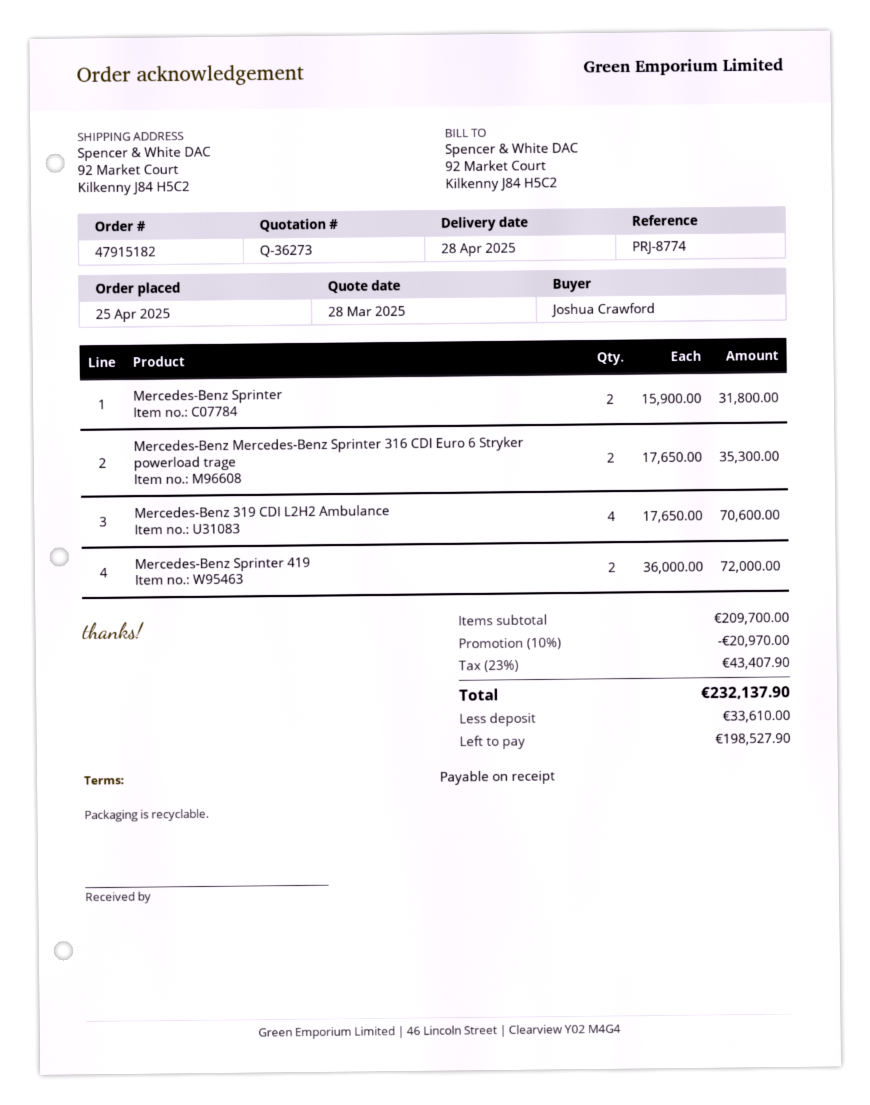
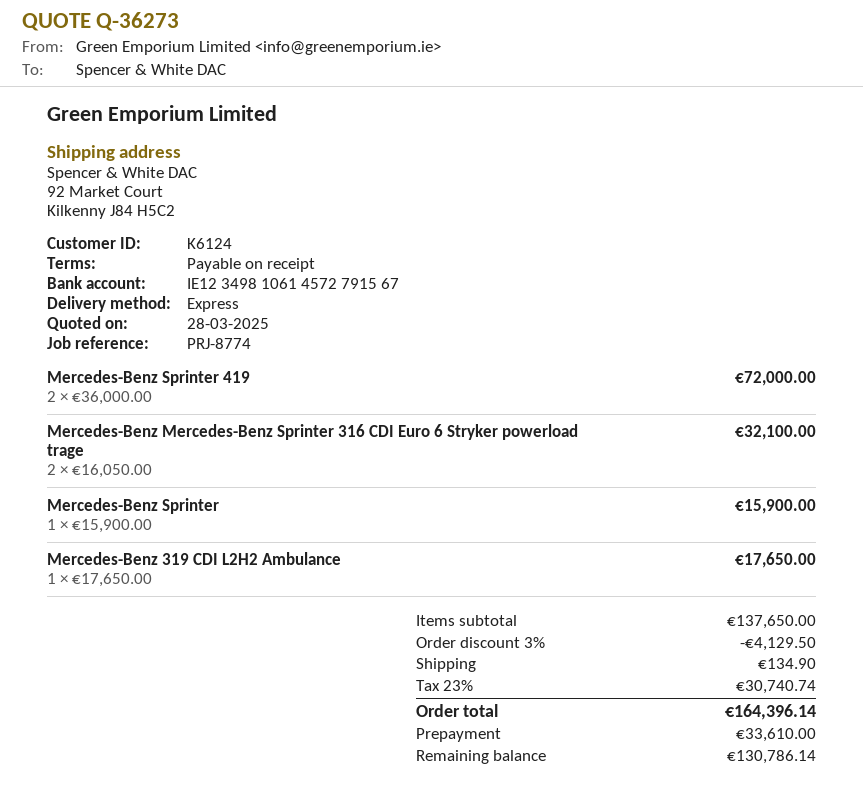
Mercedes-Benz Sprinter: 2 x 15900.00 = 31800.00 -> 1 x 15900.00 = 15900.00
Mercedes-Benz Mercedes-Benz Sprinter 316 CDI Euro 6 Stryker powerload trage: 2 x 17650.00 = 35300.00 -> 2 x 16050.00 = 32100.00
Mercedes-Benz 319 CDI L2H2 Ambulance: 4 x 17650.00 = 70600.00 -> 1 x 17650.00 = 17650.00
subtotal: 209700.00 -> 137650.00
discount: 10% = 20970.00 -> 3% = 4129.50
shipping: none -> 134.90
tax: 23% = 43407.90 -> 23% = 30740.74
total: 232137.90 -> 164396.14
balance: 198527.90 -> 130786.14

